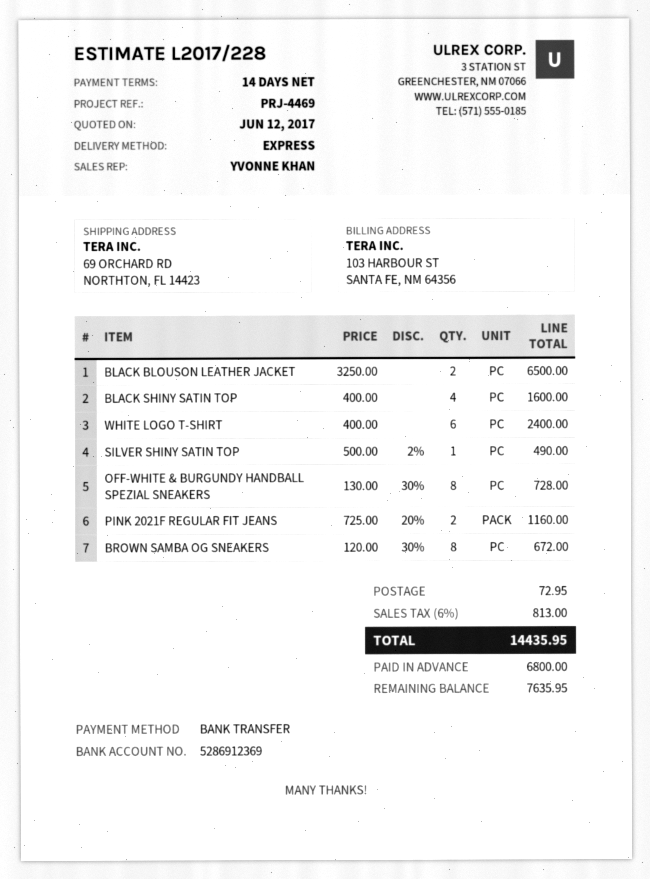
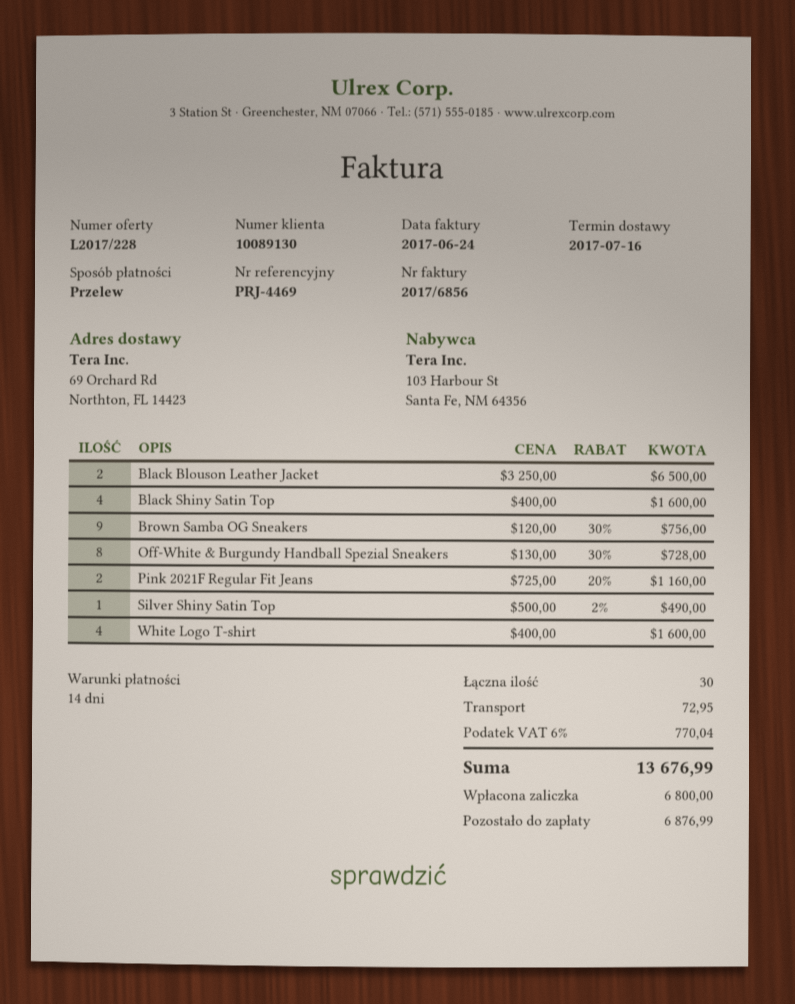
WHITE LOGO T-SHIRT: 6 x 400.00 = 2400.00 -> 4 x 400.00 = 1600.00
BROWN SAMBA OG SNEAKERS: 8 x 120.00 - 30% = 672.00 -> 9 x 120.00 - 30% = 756.00
tax: 6% = 813.00 -> 6% = 770.04
total: 14435.95 -> 13676.99
balance: 7635.95 -> 6876.99

